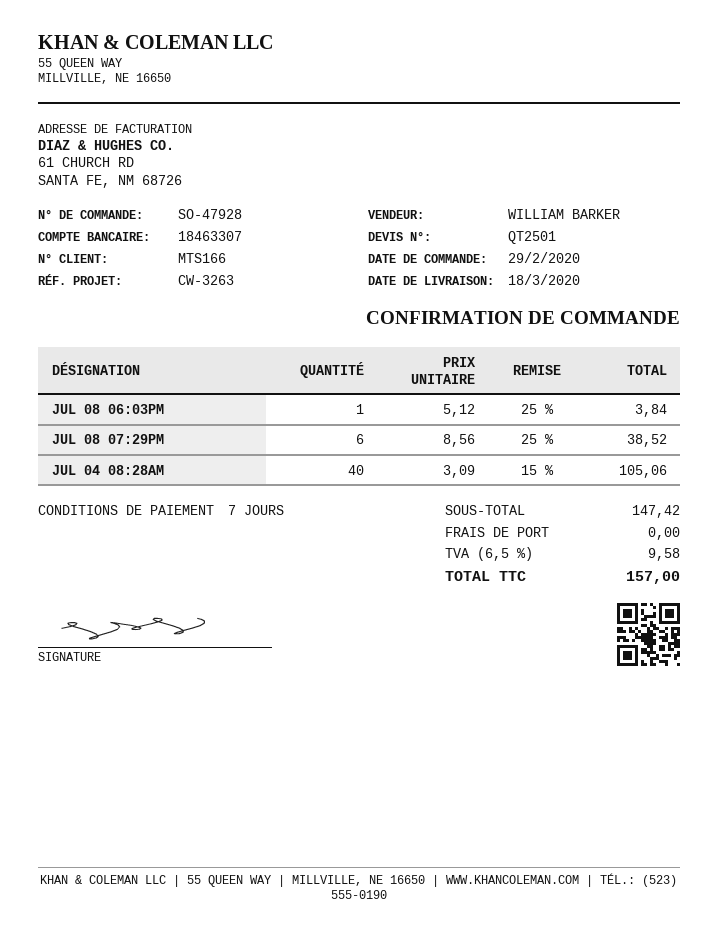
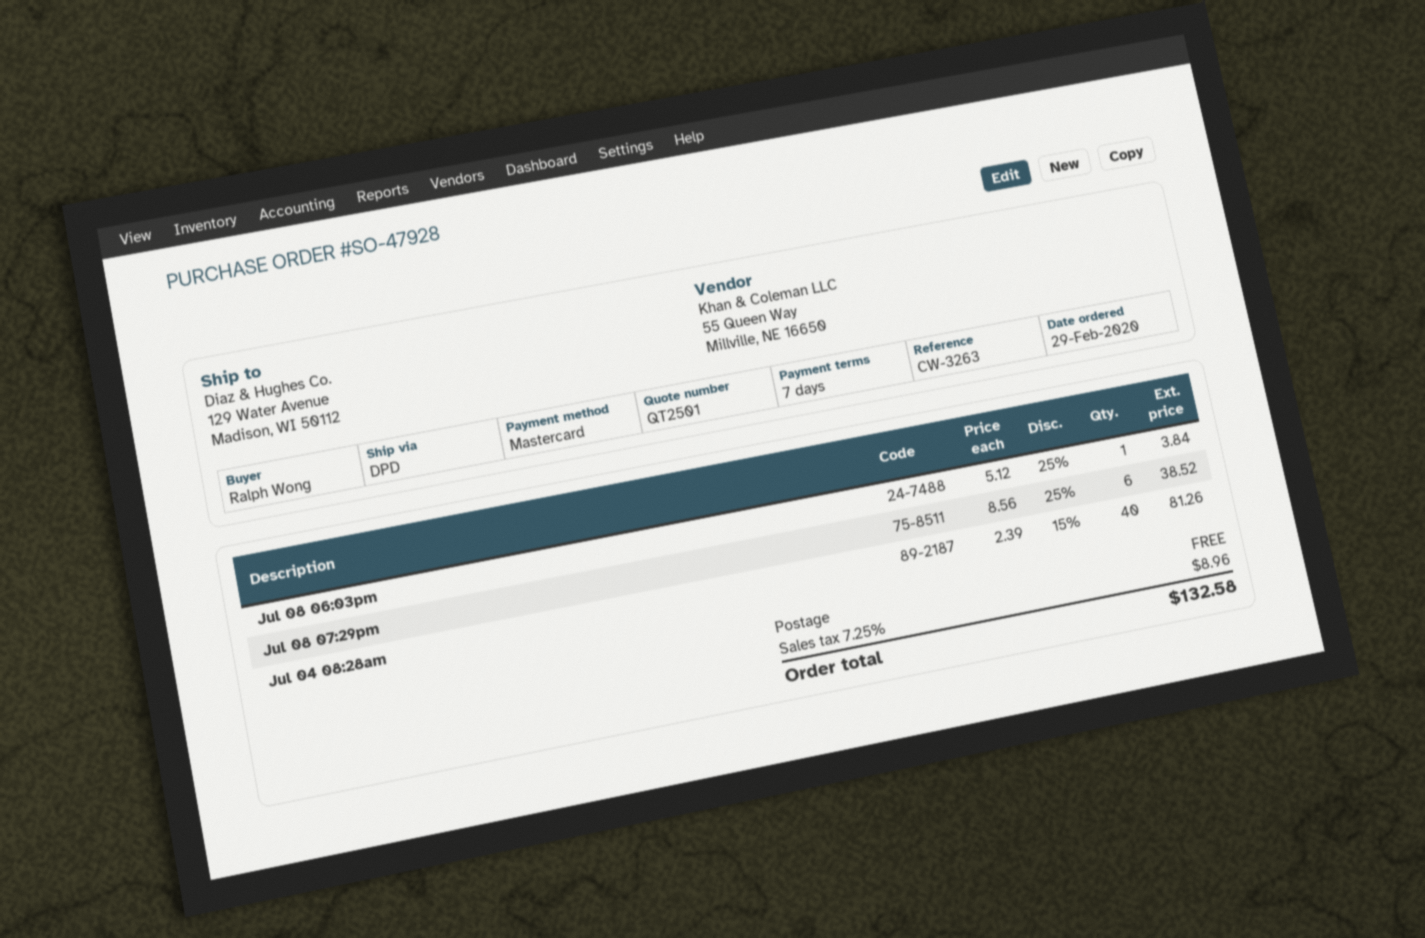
JUL 04 08:28AM: 40 x 3.09 - 15% = 105.06 -> 40 x 2.39 - 15% = 81.26
tax: 6.5% = 9.58 -> 7.25% = 8.96
total: 157.00 -> 132.58

